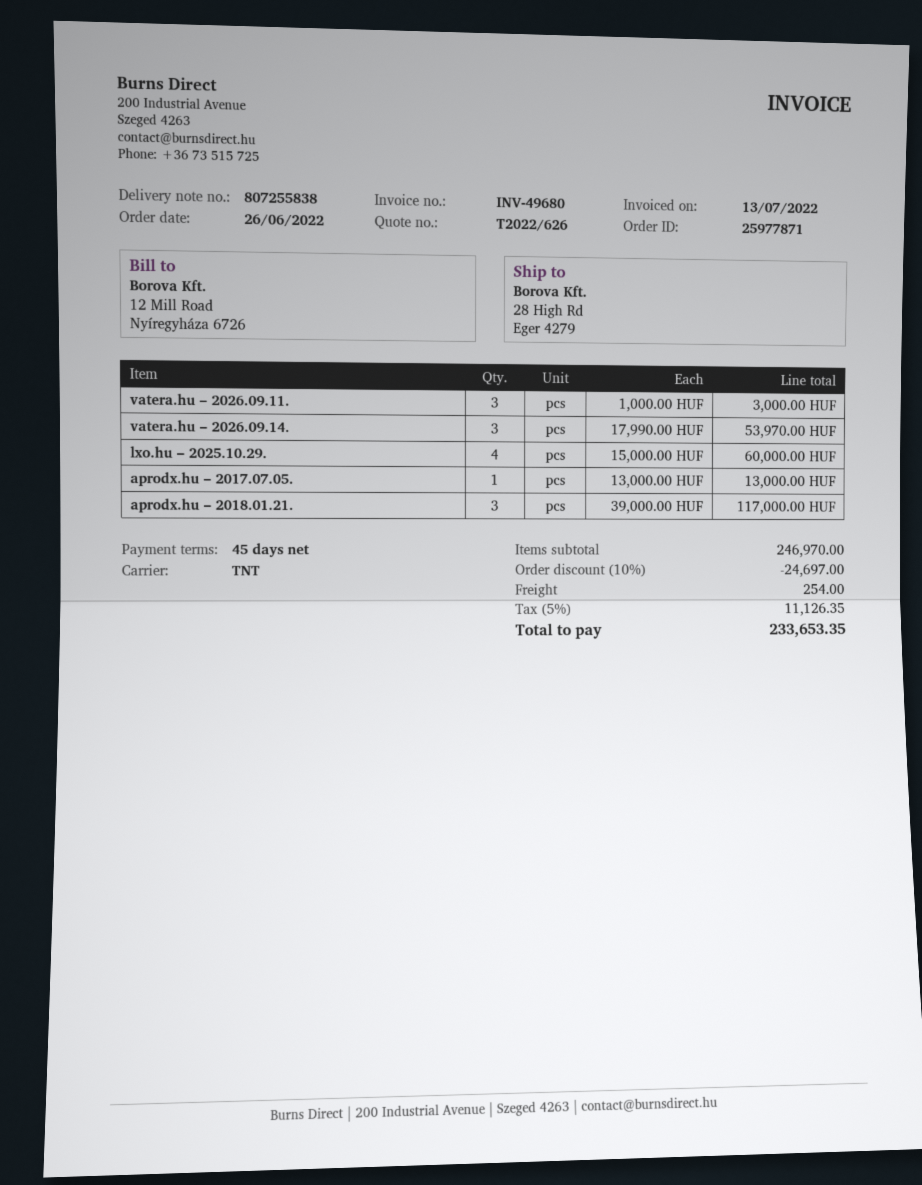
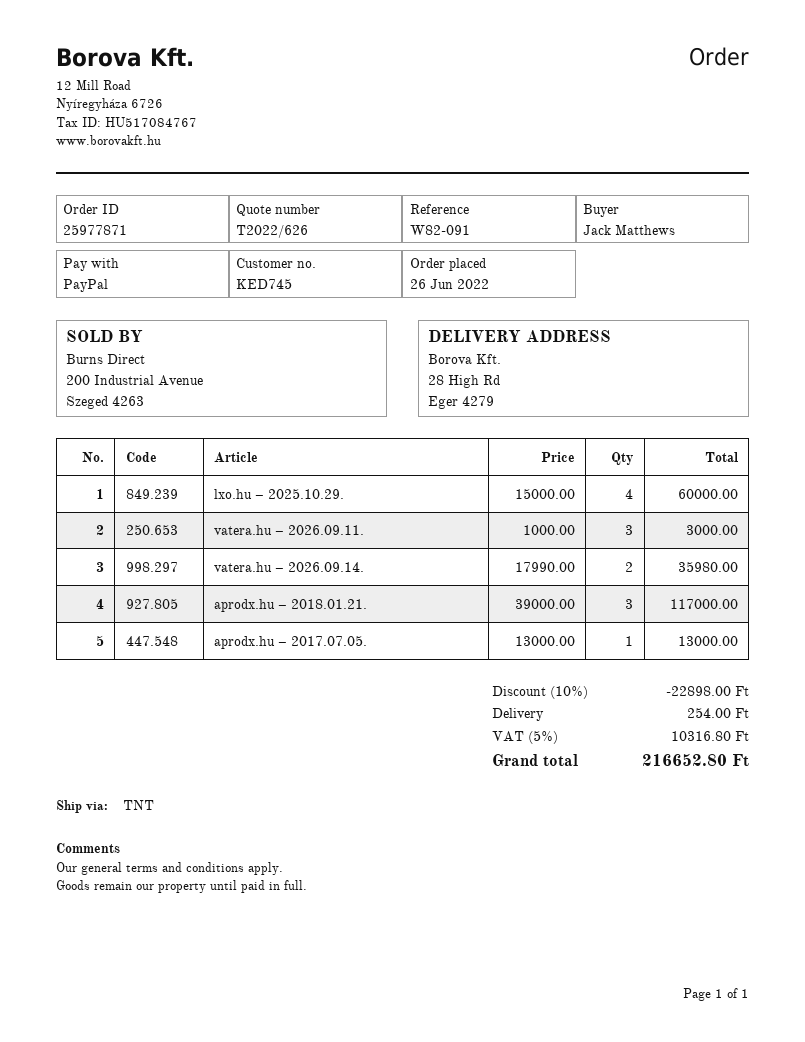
vatera.hu – 2026.09.14.: 3 x 17990.00 = 53970.00 -> 2 x 17990.00 = 35980.00
discount: 10% = 24697.00 -> 10% = 22898.00
tax: 5% = 11126.35 -> 5% = 10316.80
total: 233653.35 -> 216652.80

